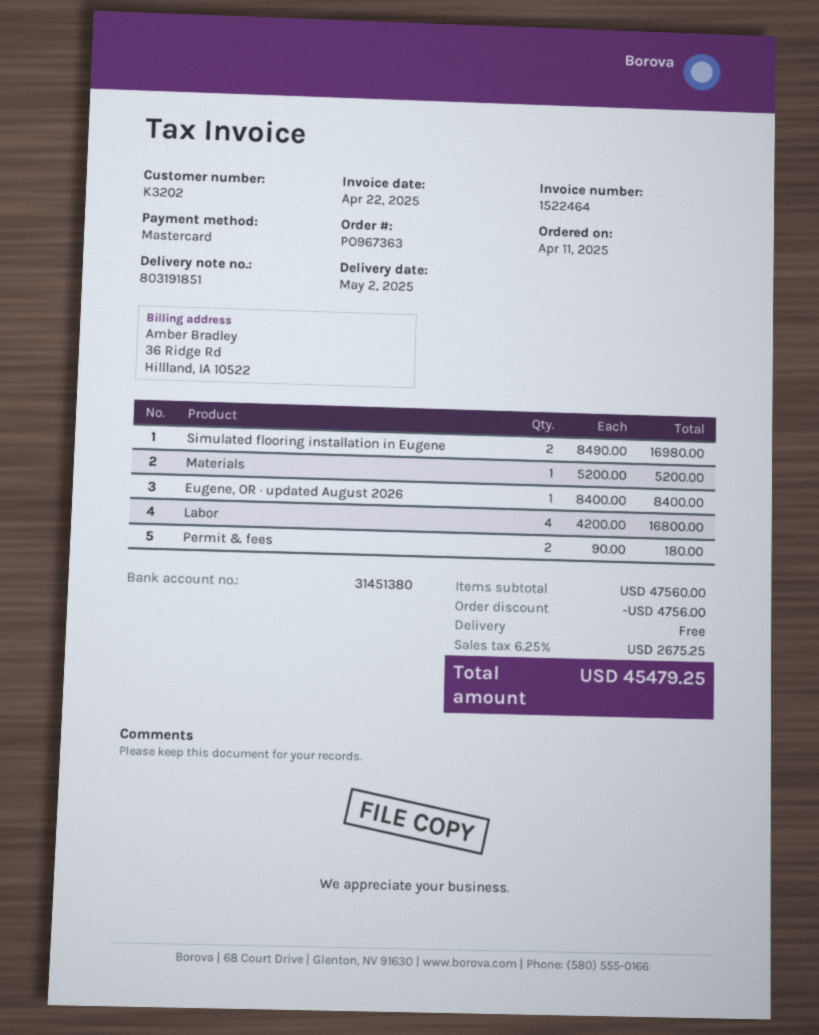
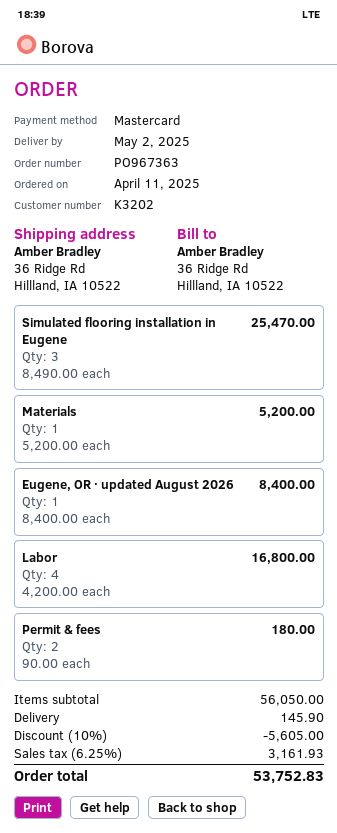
Simulated flooring installation in Eugene: 2 x 8490.00 = 16980.00 -> 3 x 8490.00 = 25470.00
subtotal: 47560.00 -> 56050.00
discount: 4756.00 -> 5605.00
shipping: 0.00 -> 145.90
tax: 6.25% = 2675.25 -> 6.25% = 3161.93
total: 45479.25 -> 53752.83

